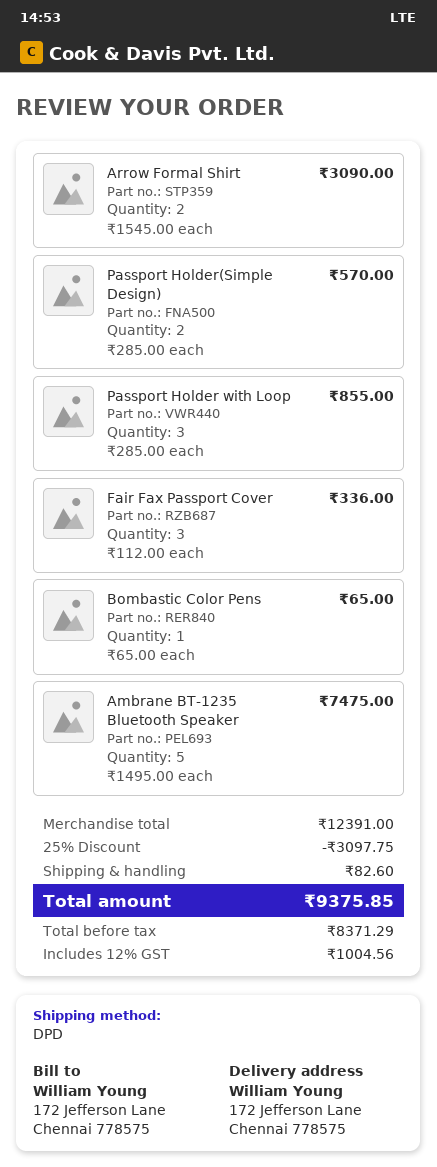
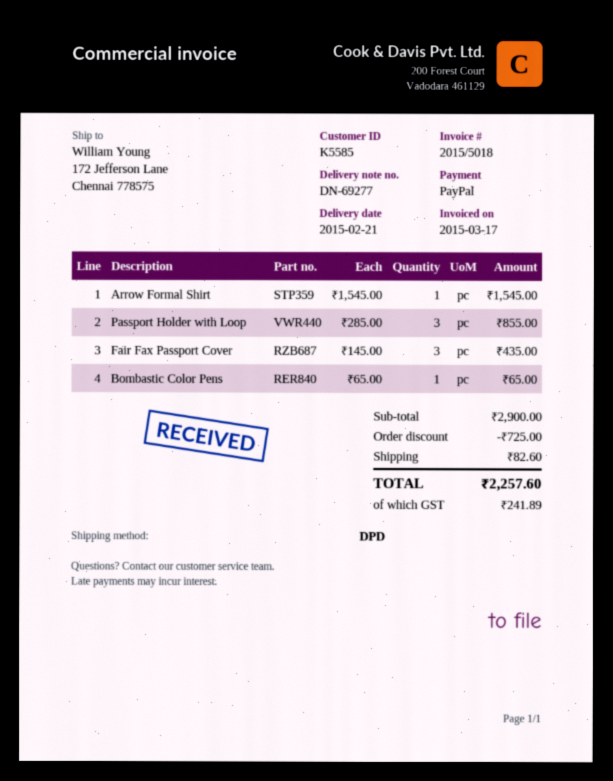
Arrow Formal Shirt: 2 x 1545.00 = 3090.00 -> 1 x 1545.00 = 1545.00
Passport Holder(Simple Design): 2 x 285.00 = 570.00 -> none
Fair Fax Passport Cover: 3 x 112.00 = 336.00 -> 3 x 145.00 = 435.00
Ambrane BT-1235 Bluetooth Speaker: 5 x 1495.00 = 7475.00 -> none
subtotal: 12391.00 -> 2900.00
discount: 3097.75 -> 725.00
tax: 1004.56 -> 241.89
total: 9375.85 -> 2257.60

